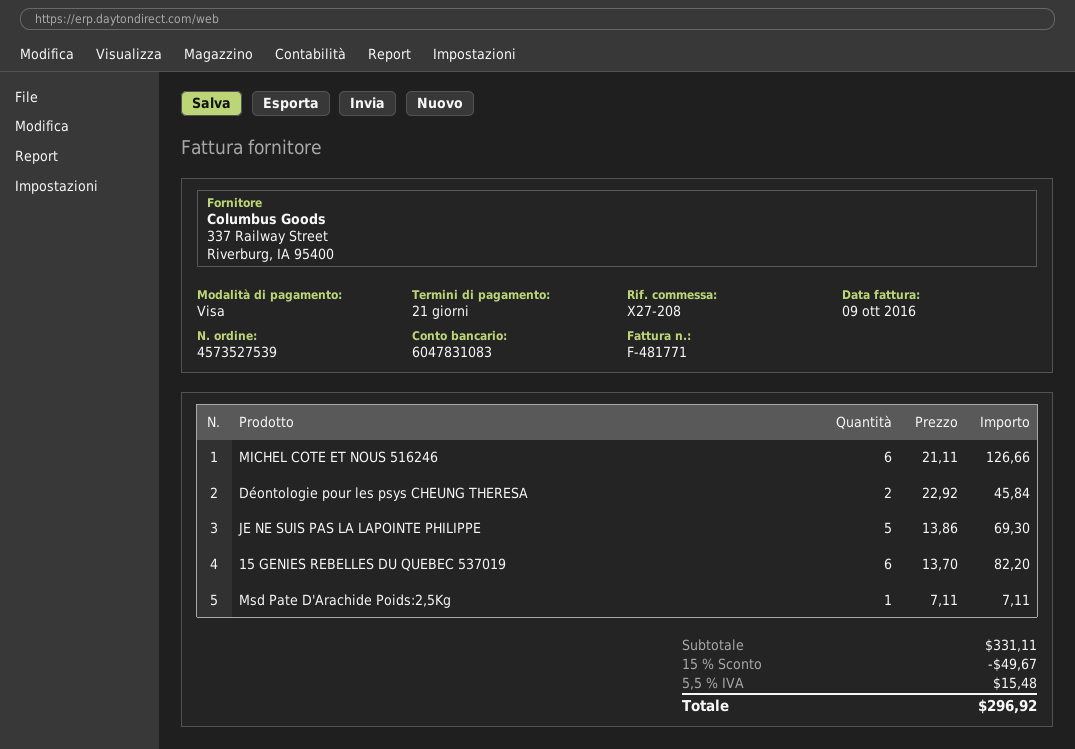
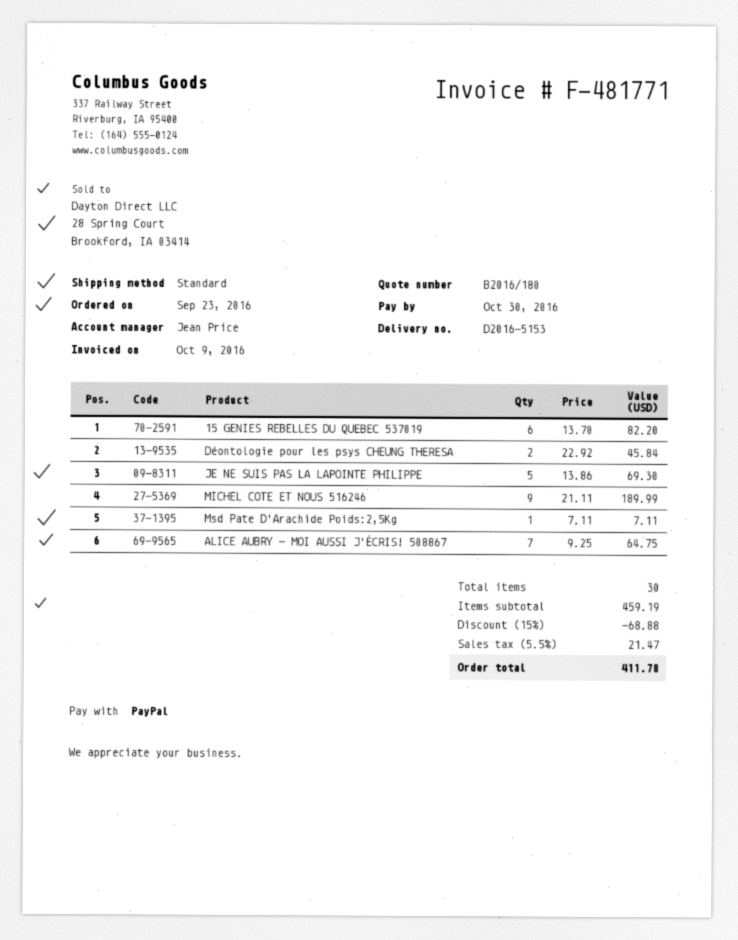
payment method: Visa -> PayPal
MICHEL COTE ET NOUS 516246: 6 x 21.11 = 126.66 -> 9 x 21.11 = 189.99
ALICE AUBRY - MOI AUSSI J'ÉCRIS! 508867: none -> 7 x 9.25 = 64.75
subtotal: 331.11 -> 459.19
discount: 15% = 49.67 -> 15% = 68.88
tax: 5.5% = 15.48 -> 5.5% = 21.47
total: 296.92 -> 411.78

